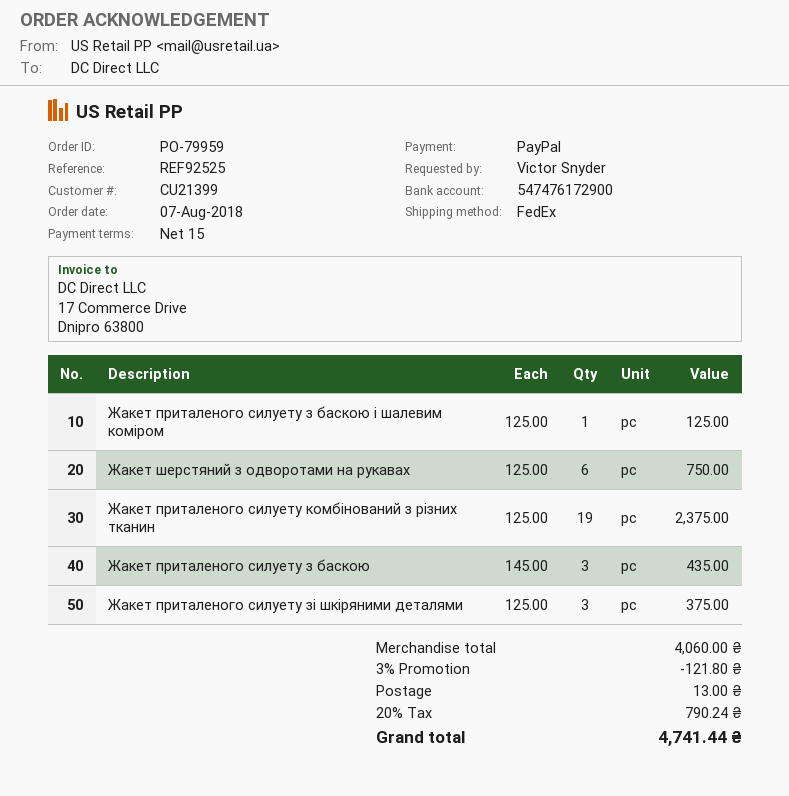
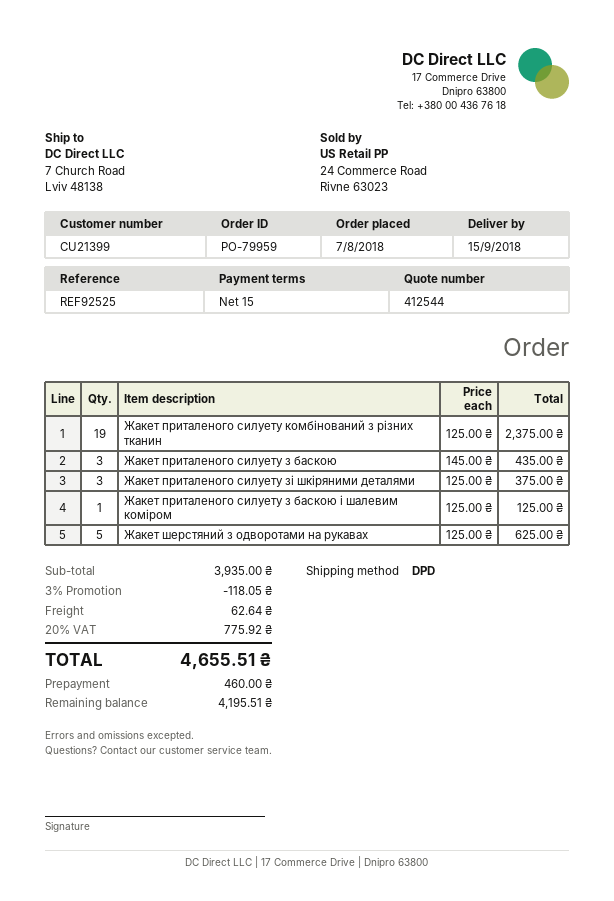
shipping method: FedEx -> DPD
Жакет шерстяний з одворотами на рукавах: 6 x 125.00 = 750.00 -> 5 x 125.00 = 625.00
subtotal: 4060.00 -> 3935.00
discount: 3% = 121.80 -> 3% = 118.05
shipping: 13.00 -> 62.64
tax: 20% = 790.24 -> 20% = 775.92
total: 4741.44 -> 4655.51

